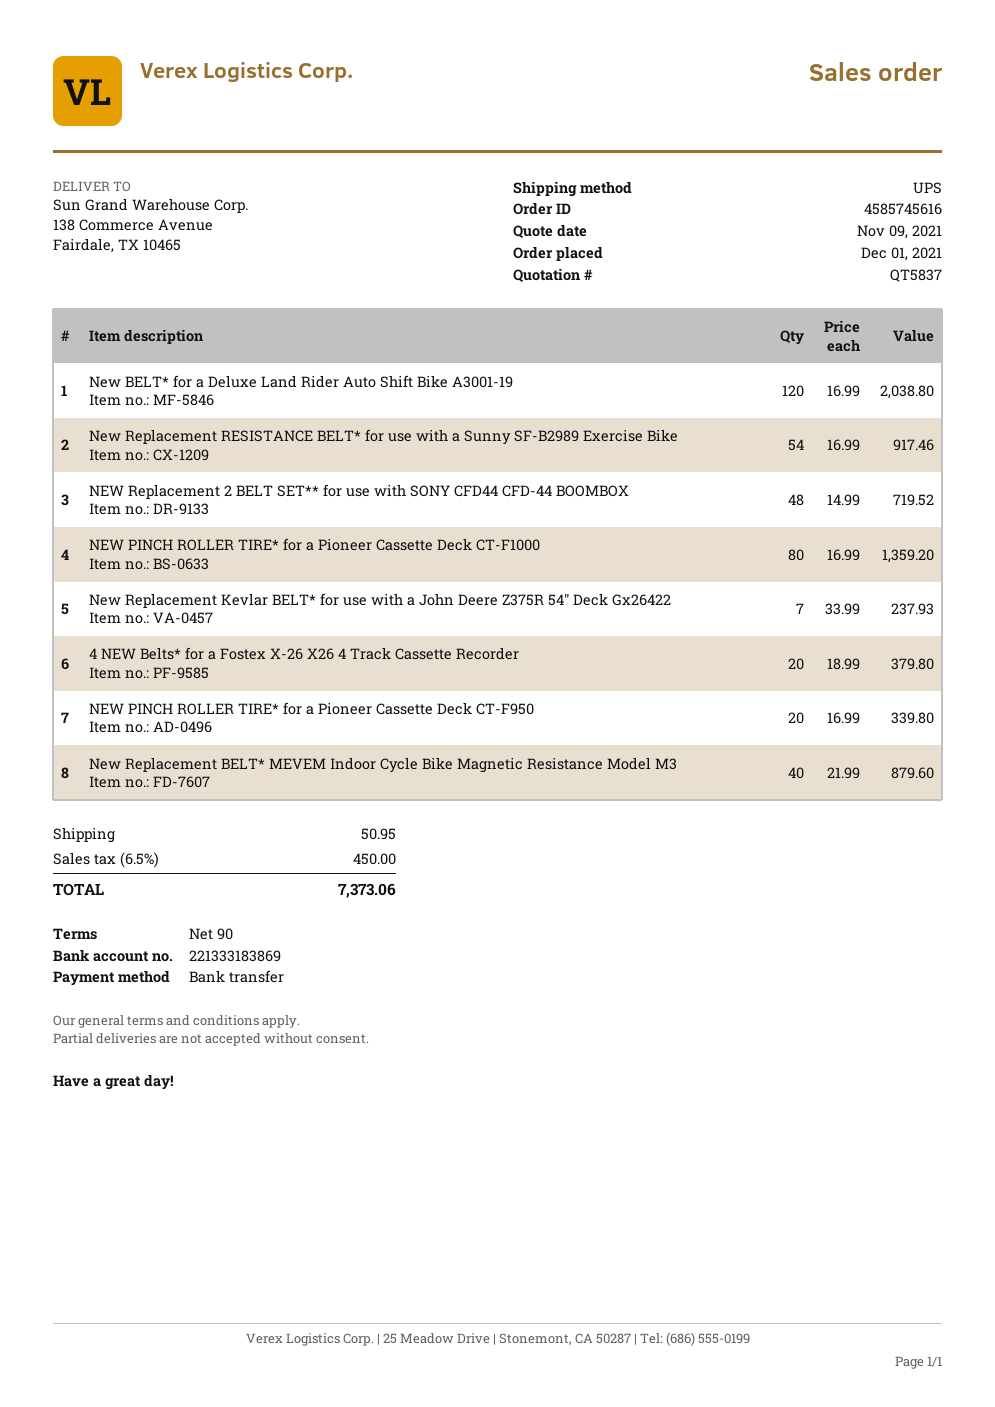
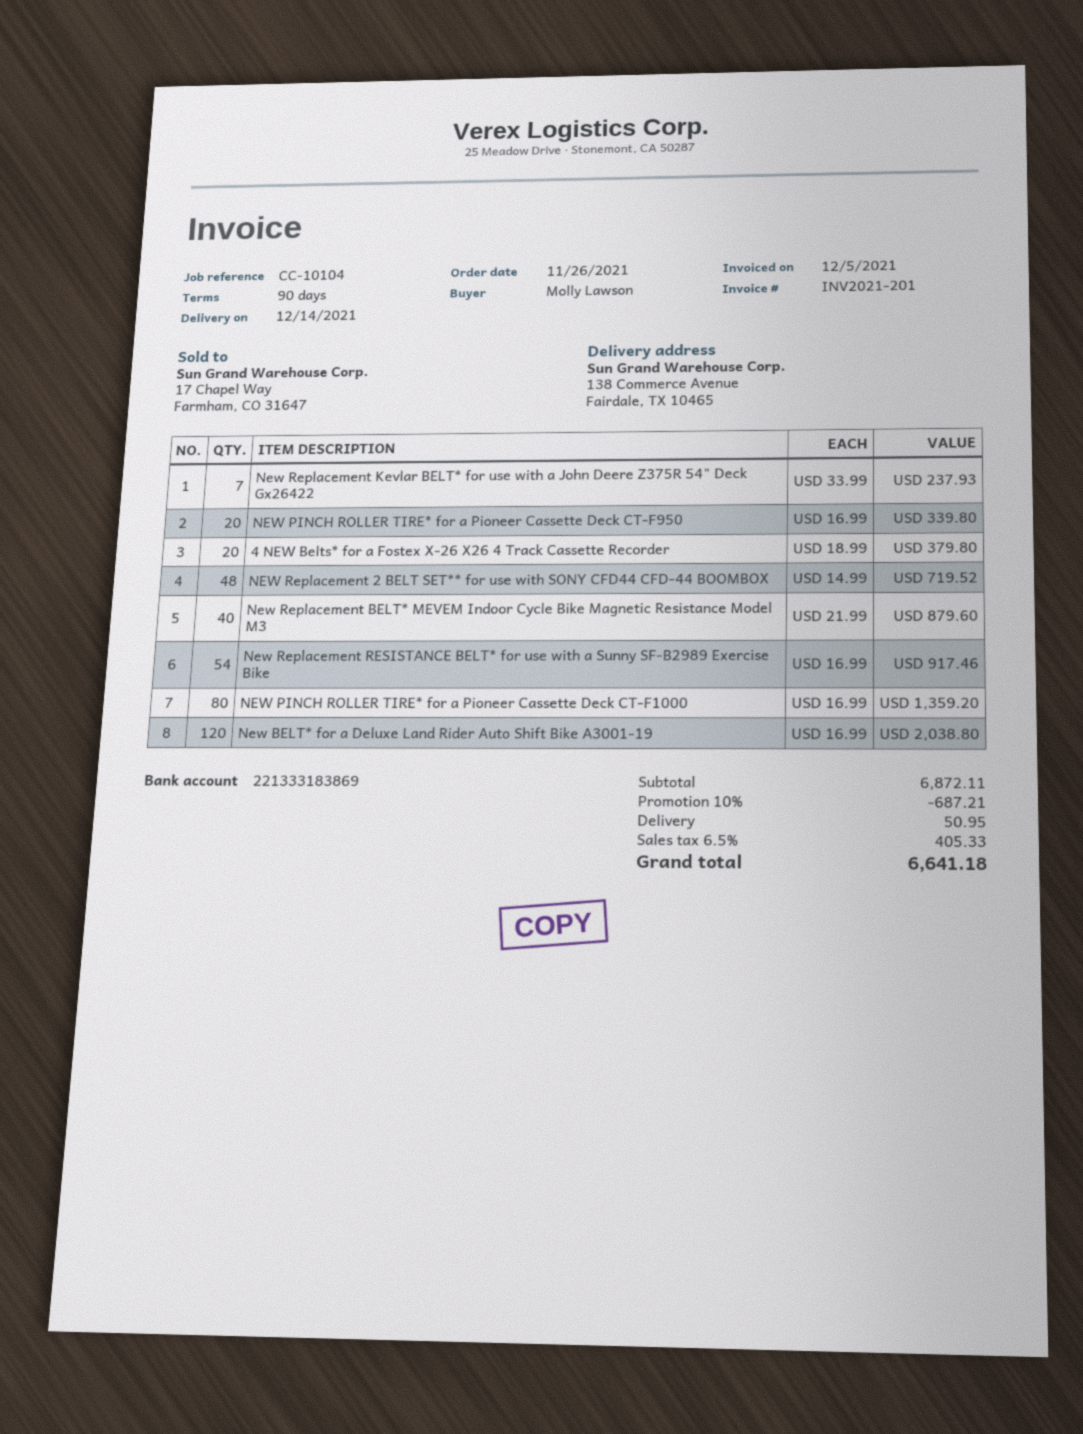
order date: 2021-12-01 -> 2021-11-26
discount: none -> 10% = 687.21
tax: 6.5% = 450.00 -> 6.5% = 405.33
total: 7373.06 -> 6641.18

